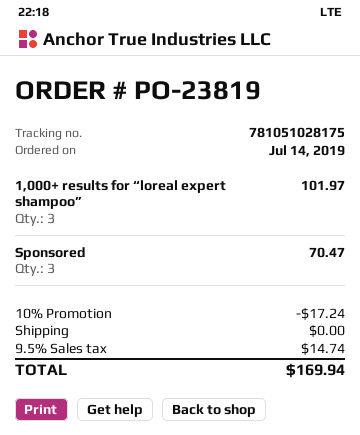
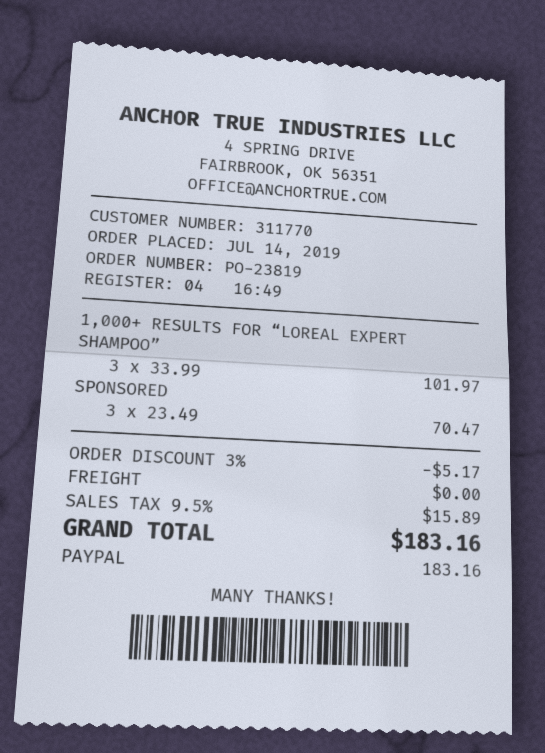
discount: 10% = 17.24 -> 3% = 5.17
tax: 9.5% = 14.74 -> 9.5% = 15.89
total: 169.94 -> 183.16

